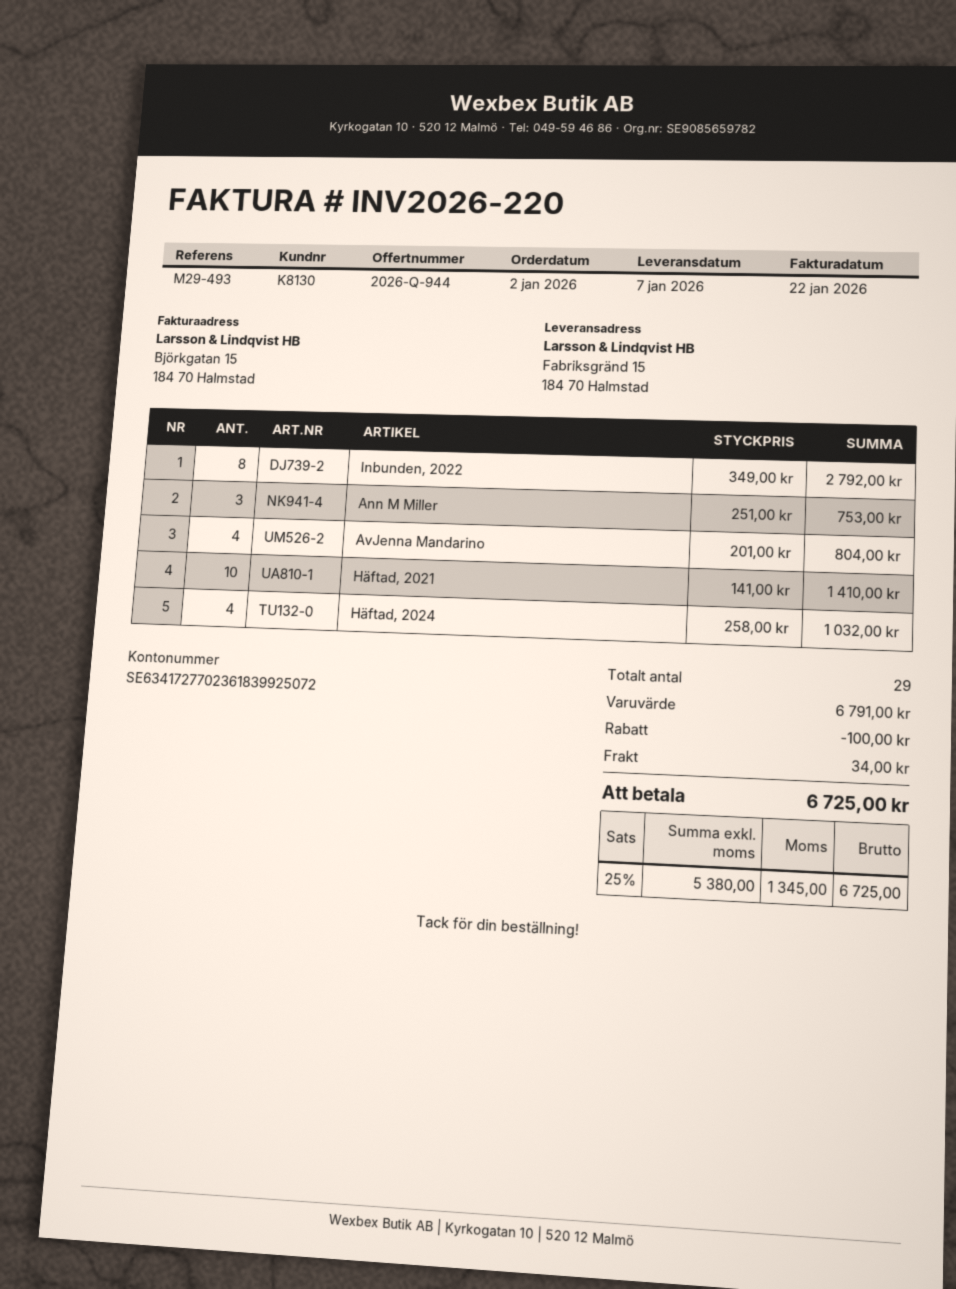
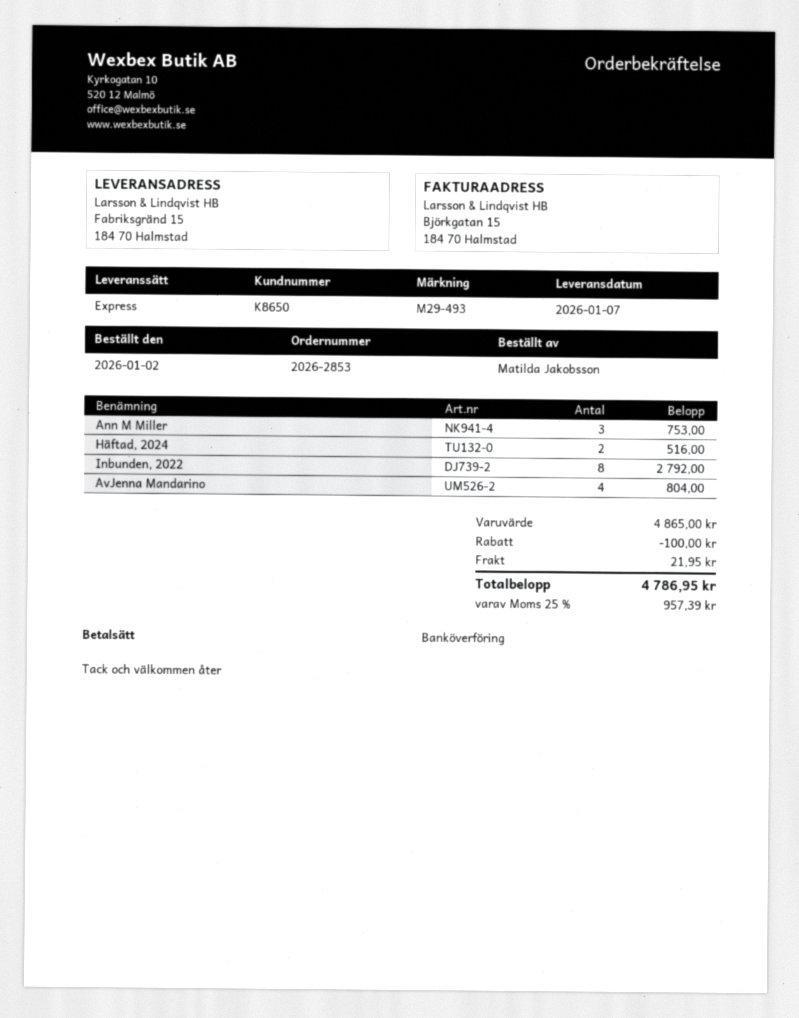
customer number: K8130 -> K8650
Häftad, 2021: 10 for 1410.00 -> none
Häftad, 2024: 4 for 1032.00 -> 2 for 516.00
subtotal: 6791.00 -> 4865.00
shipping: 34.00 -> 21.95
tax: 25% = 1345.00 -> 25% = 957.39
total: 6725.00 -> 4786.95

